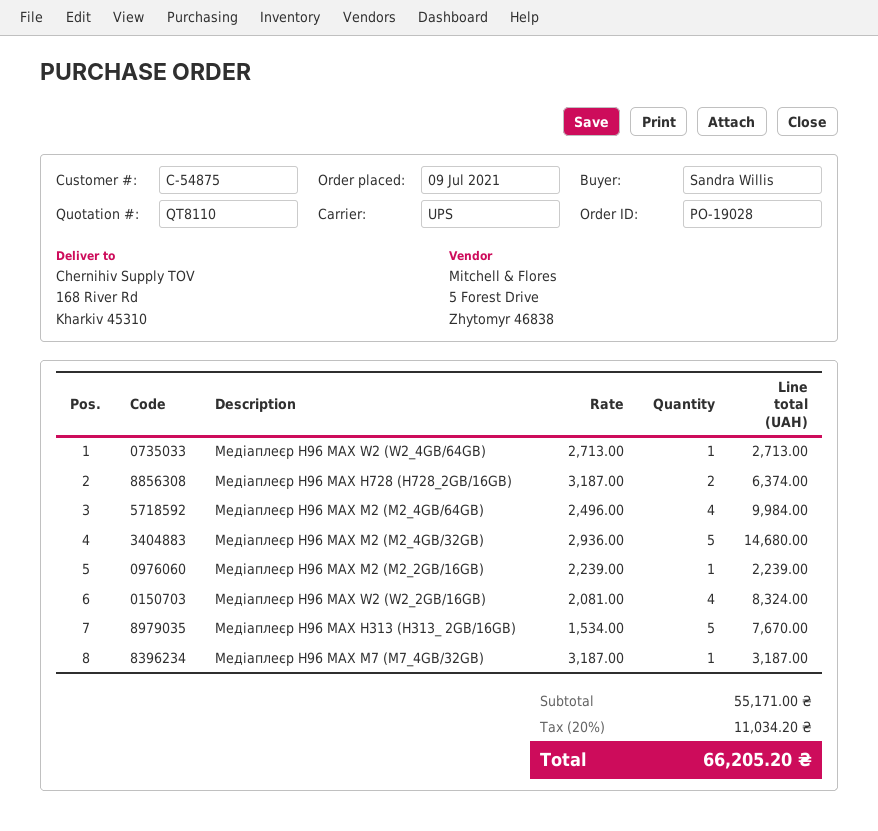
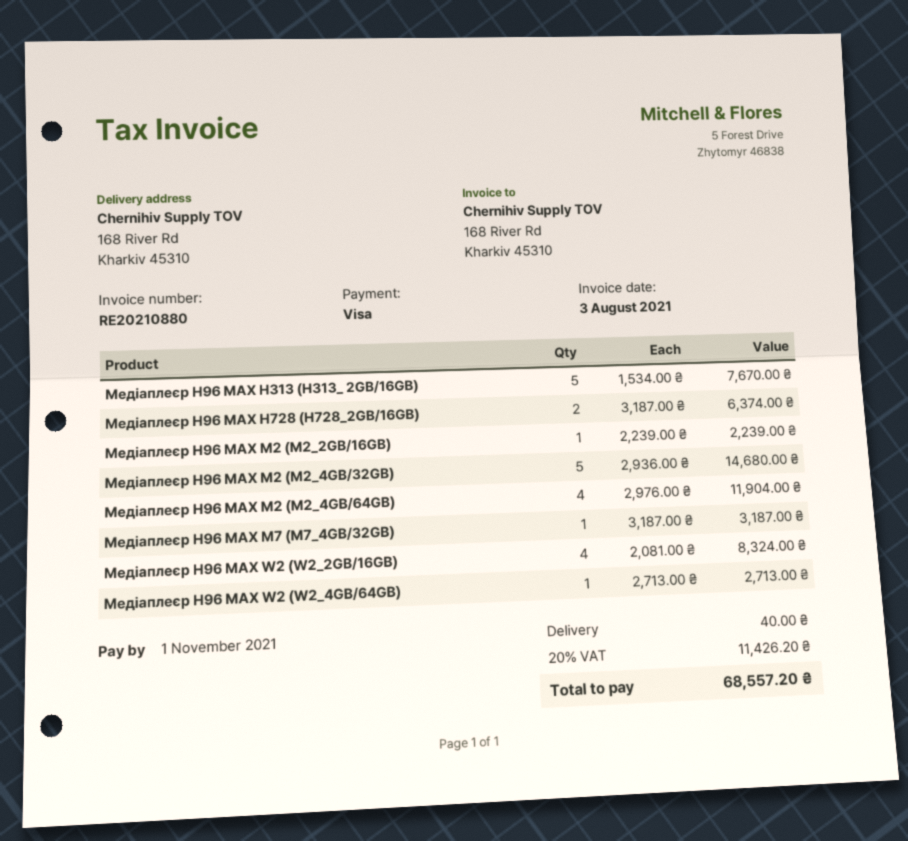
Медіаплеєр H96 MAX M2 (M2_4GB/64GB): 4 x 2496.00 = 9984.00 -> 4 x 2976.00 = 11904.00
shipping: none -> 40.00
tax: 20% = 11034.20 -> 20% = 11426.20
total: 66205.20 -> 68557.20

